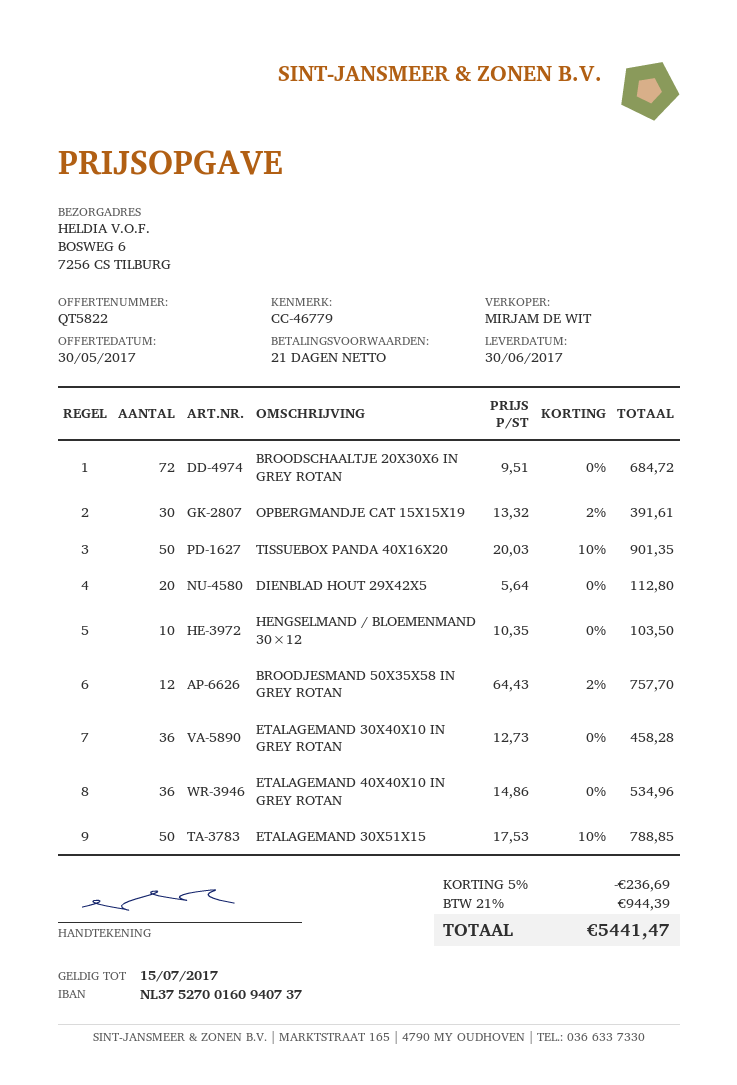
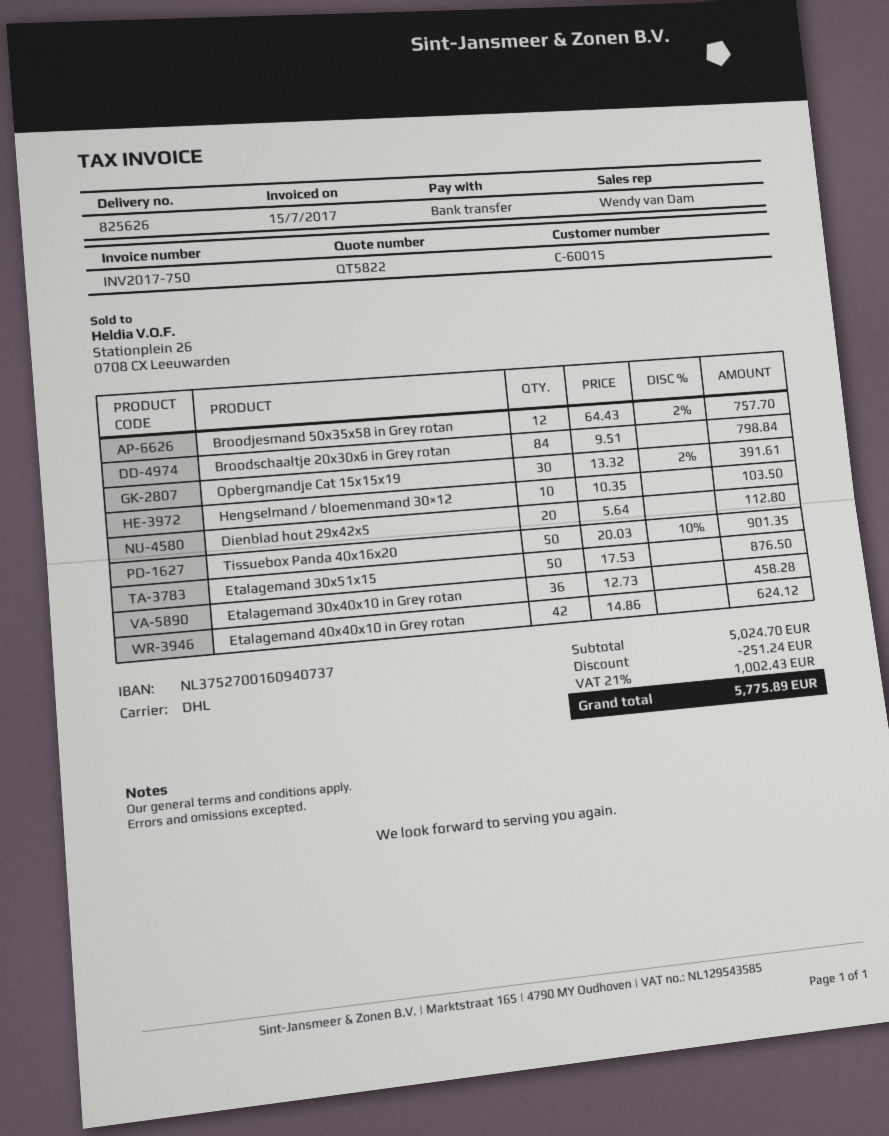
sales rep: MIRJAM DE WIT -> Wendy van Dam
BROODSCHAALTJE 20X30X6 IN GREY ROTAN: 72 x 9.51 = 684.72 -> 84 x 9.51 = 798.84
ETALAGEMAND 40X40X10 IN GREY ROTAN: 36 x 14.86 = 534.96 -> 42 x 14.86 = 624.12
ETALAGEMAND 30X51X15: 50 x 17.53 - 10% = 788.85 -> 50 x 17.53 = 876.50
discount: 236.69 -> 251.24
tax: 21% = 944.39 -> 21% = 1002.43
total: 5441.47 -> 5775.89

